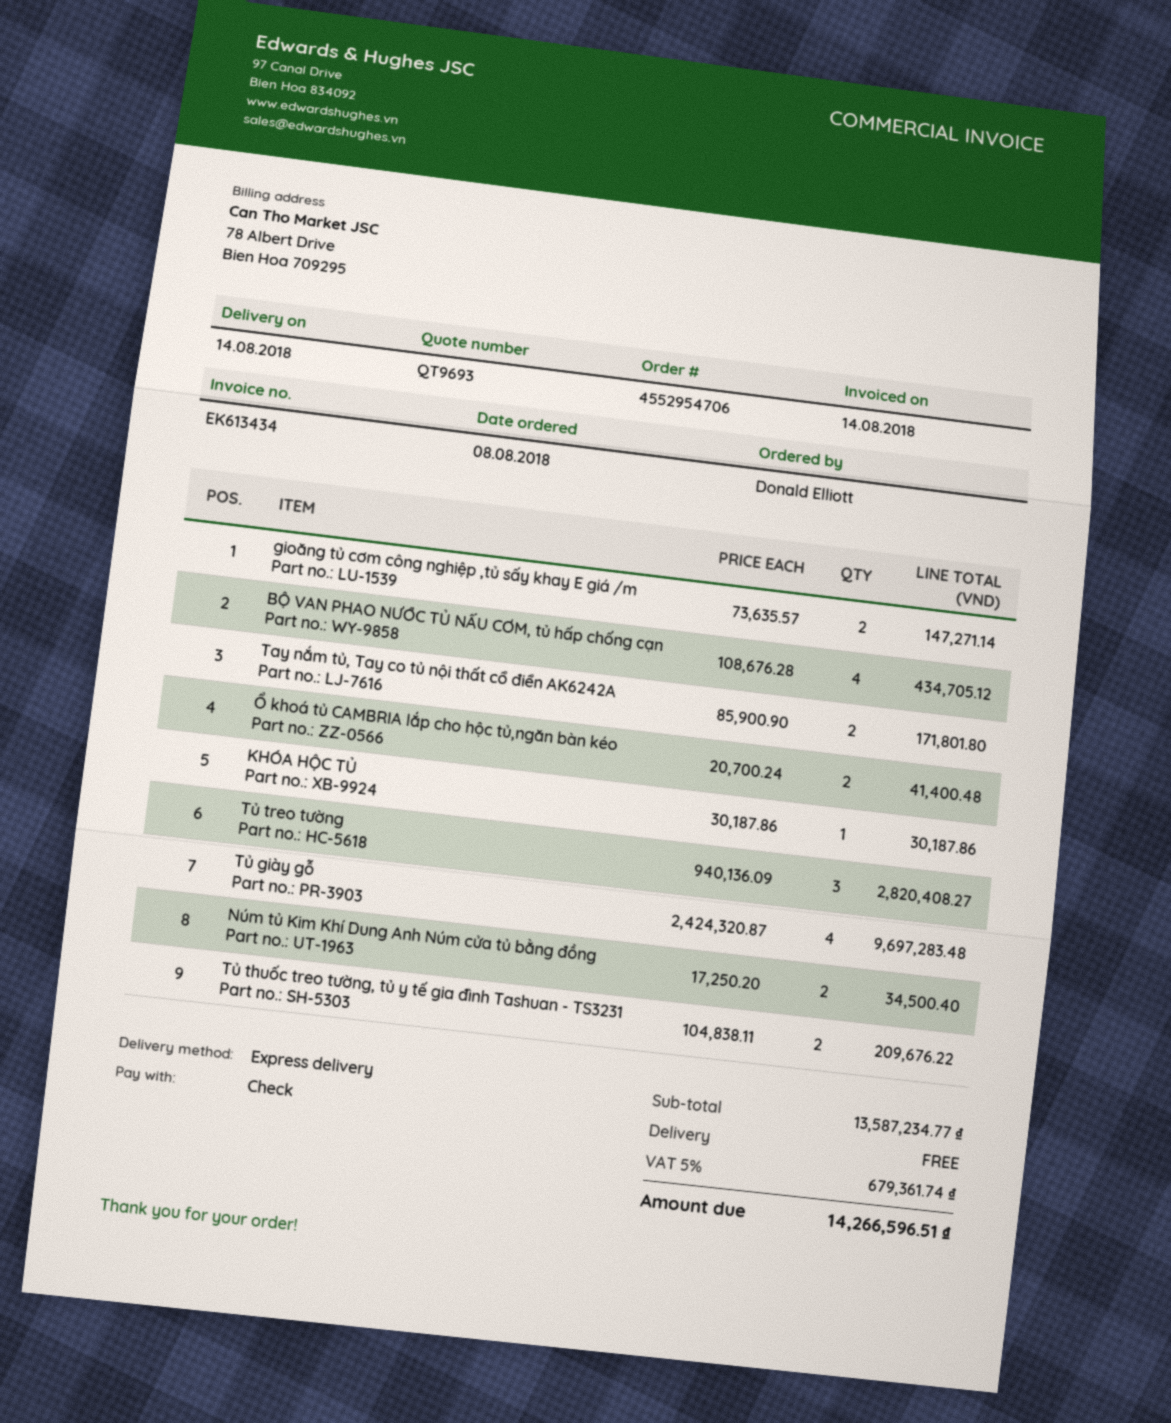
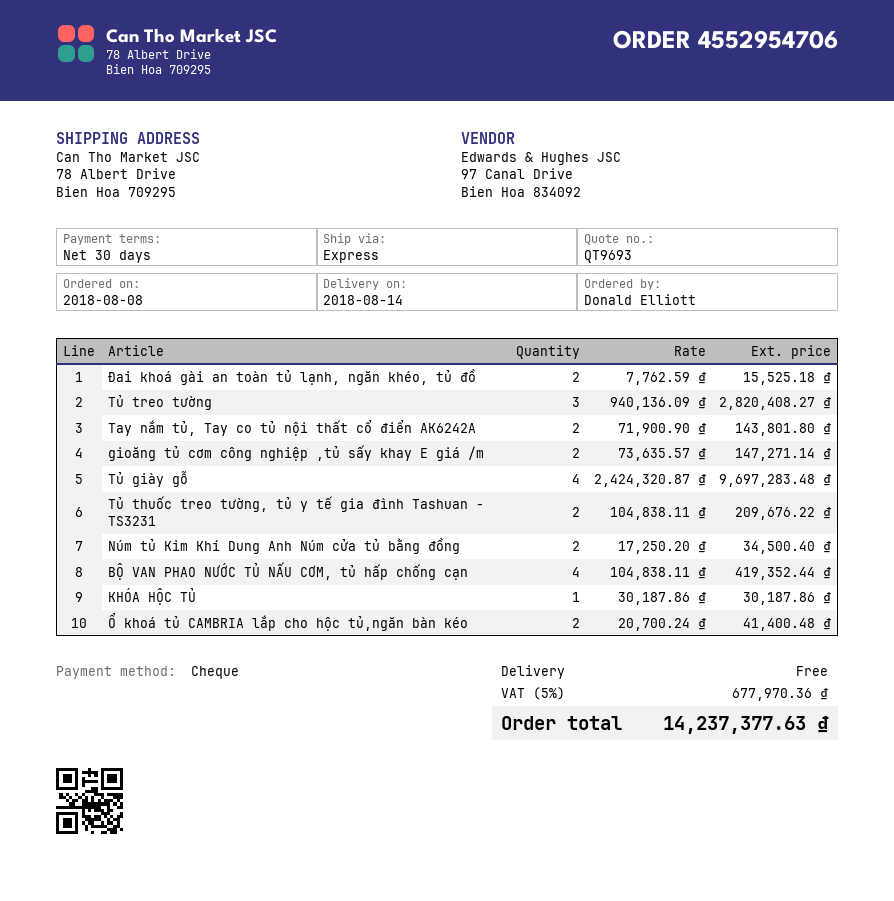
BỘ VAN PHAO NƯỚC TỦ NẤU CƠM, tủ hấp chống cạn: 4 x 108676.28 = 434705.12 -> 4 x 104838.11 = 419352.44
Tay nắm tủ, Tay co tủ nội thất cổ điển AK6242A: 2 x 85900.90 = 171801.80 -> 2 x 71900.90 = 143801.80
Đai khoá gài an toàn tủ lạnh, ngăn khéo, tủ đồ: none -> 2 x 7762.59 = 15525.18
tax: 5% = 679361.74 -> 5% = 677970.36
total: 14266596.51 -> 14237377.63

